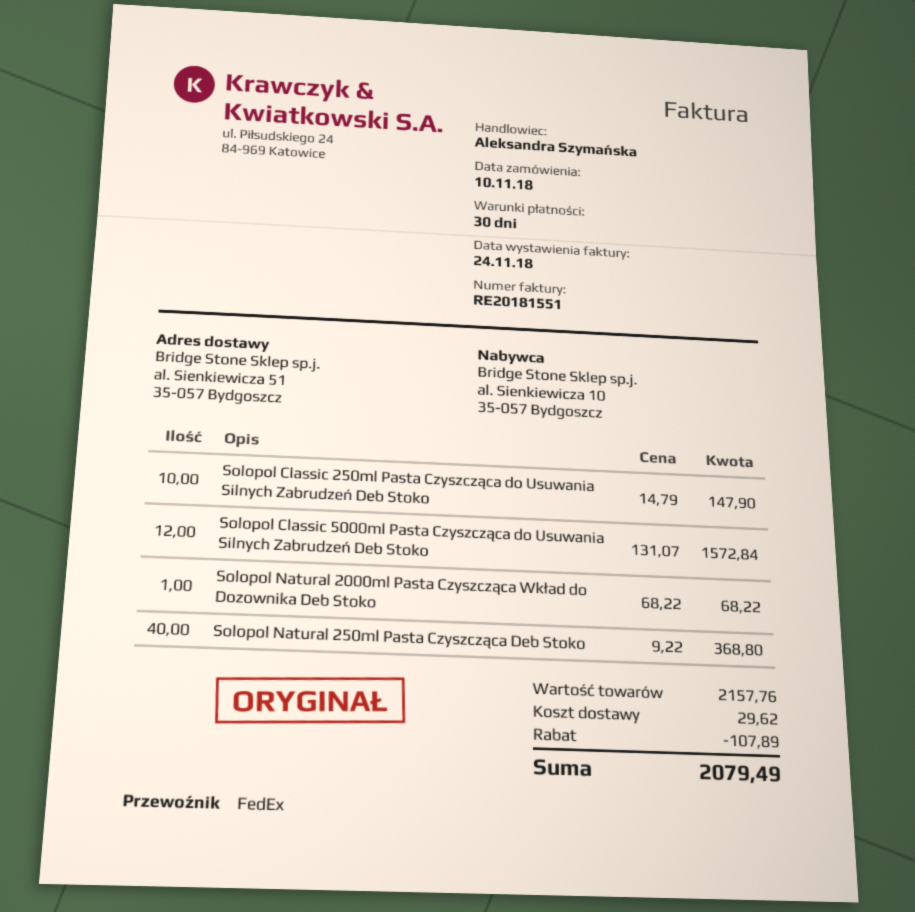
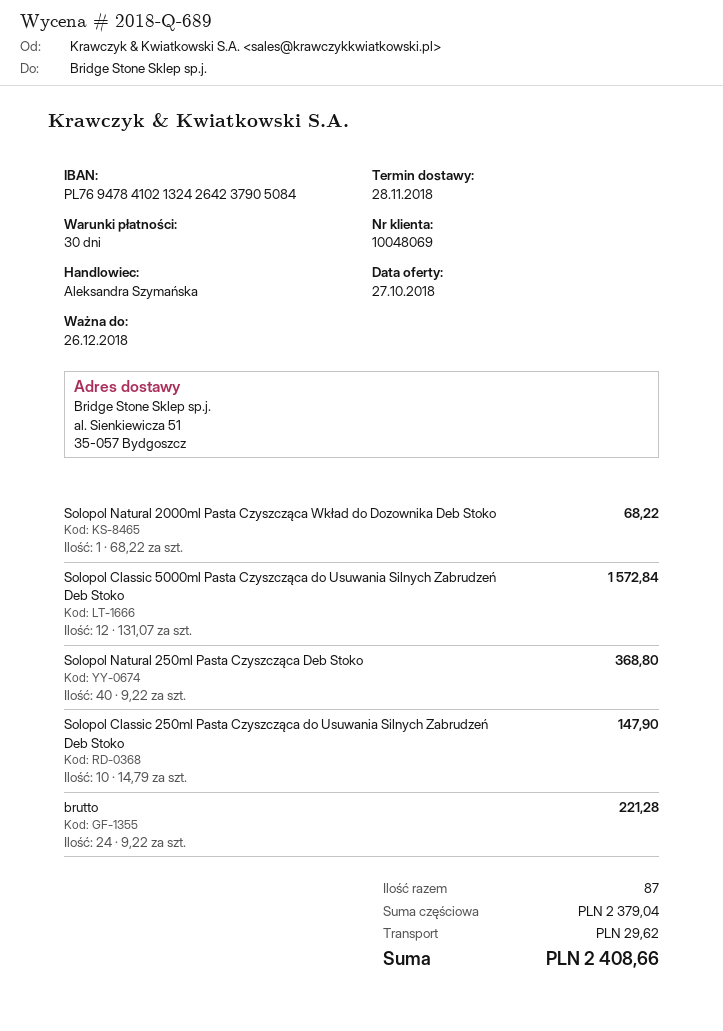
brutto: none -> 24 x 9.22 = 221.28
subtotal: 2157.76 -> 2379.04
discount: 107.89 -> none
total: 2079.49 -> 2408.66

